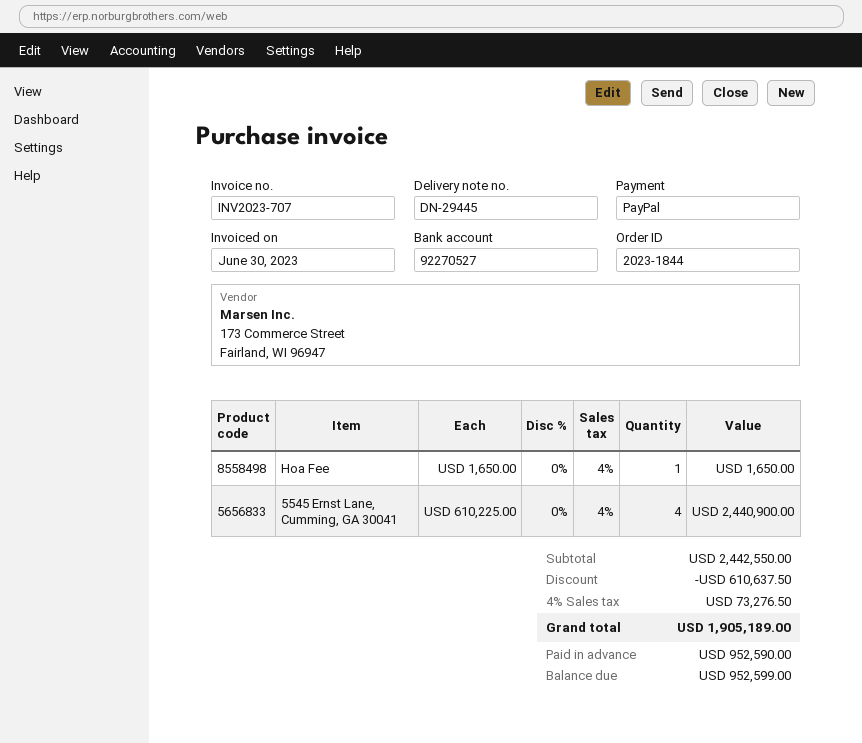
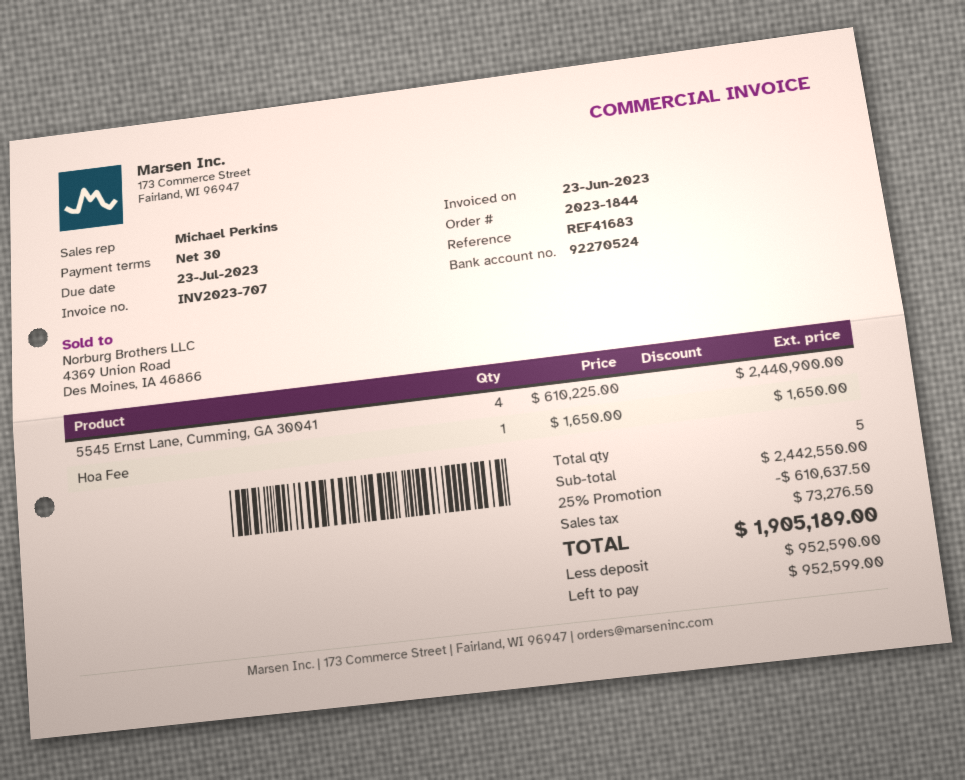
invoice date: 2023-06-30 -> 2023-06-23
bank account: 92270527 -> 92270524

